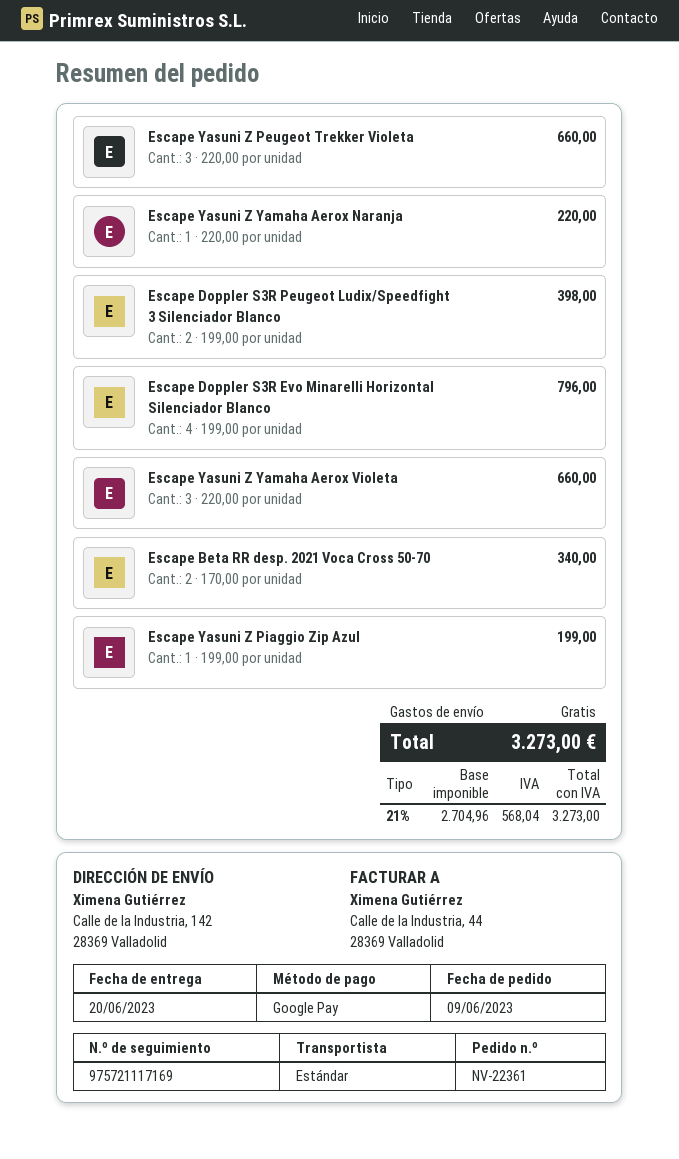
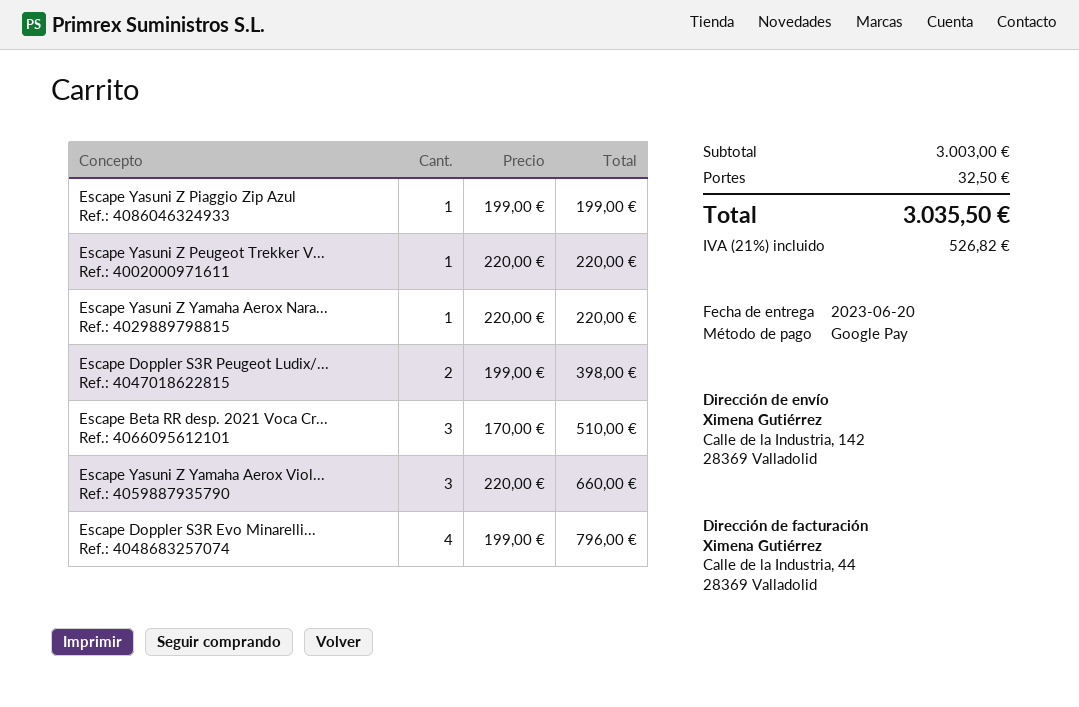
Escape Yasuni Z Peugeot Trekker Violeta: 3 x 220.00 = 660.00 -> 1 x 220.00 = 220.00
Escape Beta RR desp. 2021 Voca Cross 50-70: 2 x 170.00 = 340.00 -> 3 x 170.00 = 510.00
shipping: 0.00 -> 32.50
tax: 21% = 568.04 -> 21% = 526.82
total: 3273.00 -> 3035.50

